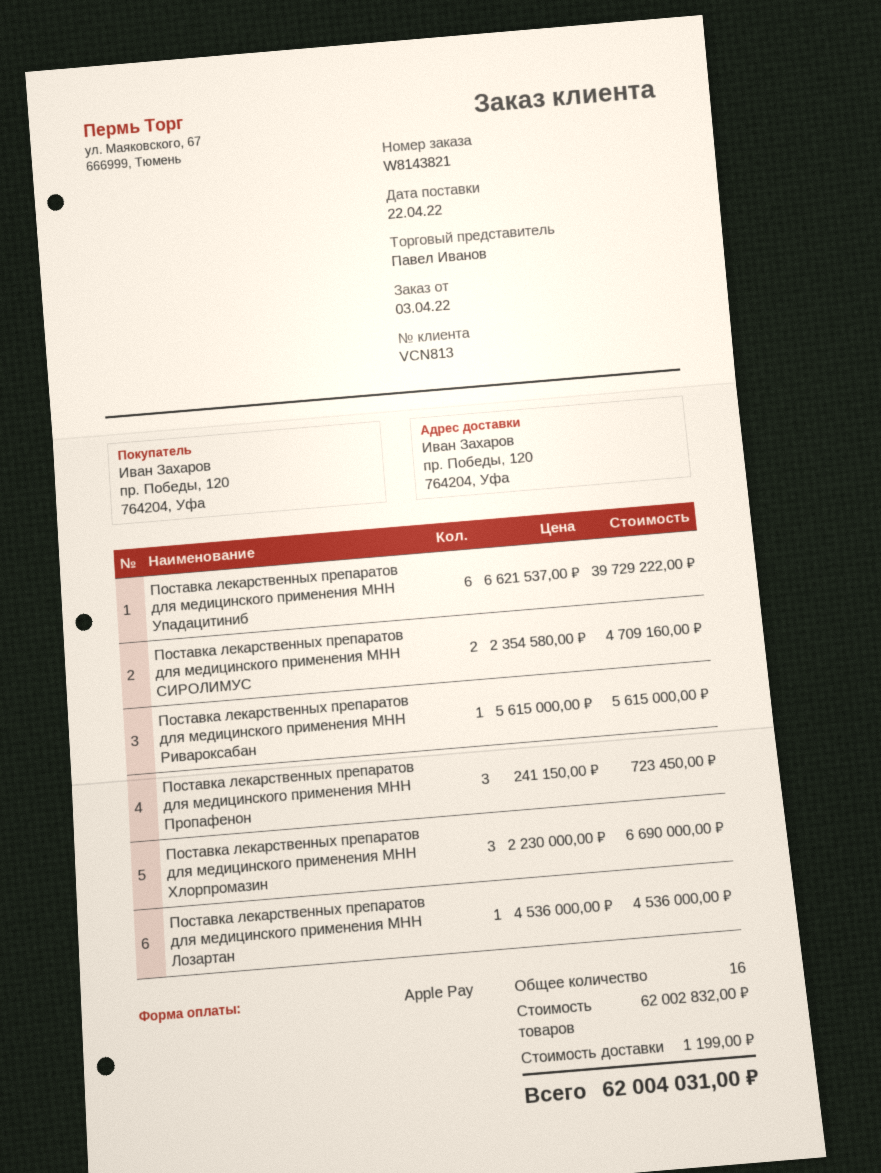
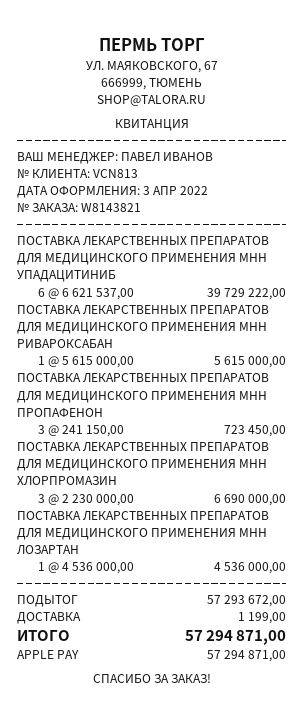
Поставка лекарственных препаратов для медицинского применения МНН СИРОЛИМУС: 2 x 2354580.00 = 4709160.00 -> none
subtotal: 62002832.00 -> 57293672.00
total: 62004031.00 -> 57294871.00

